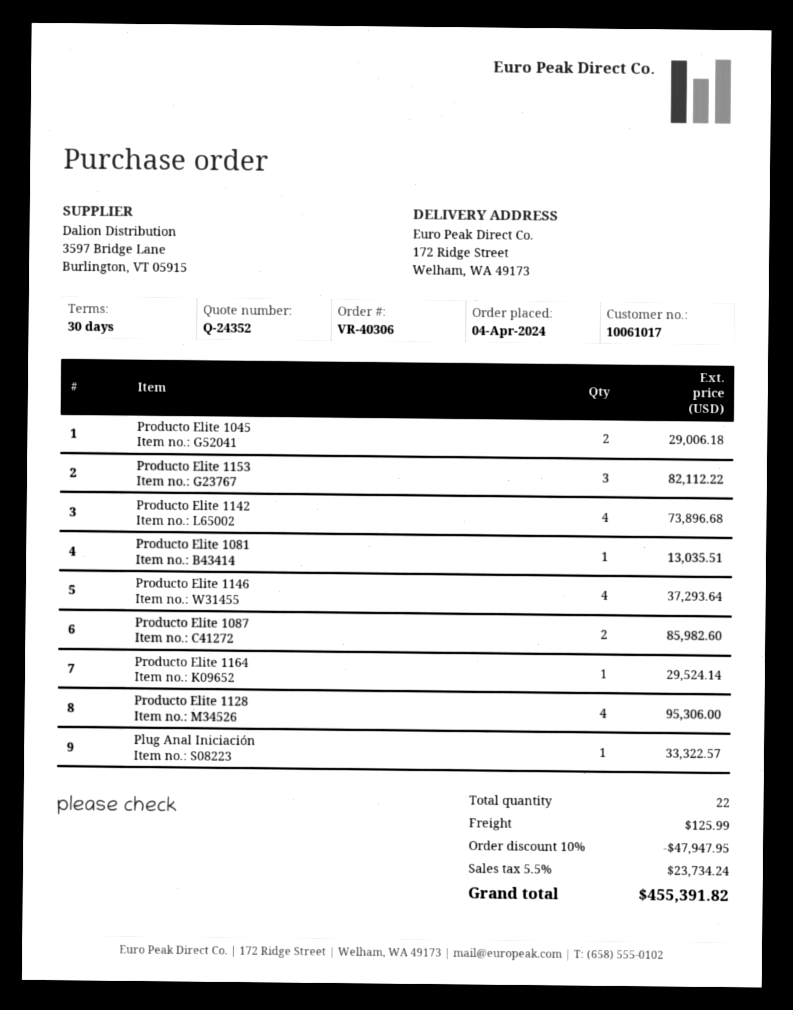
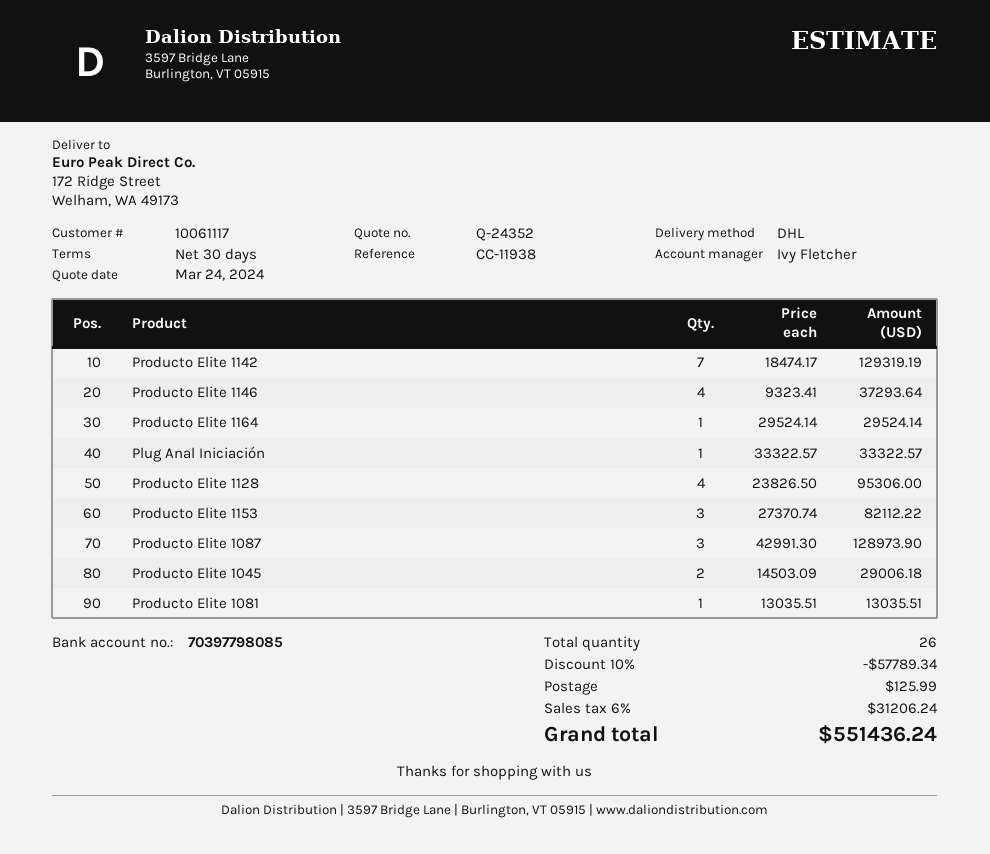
customer number: 10061017 -> 10061117
Producto Elite 1142: 4 for 73896.68 -> 7 for 129319.19
Producto Elite 1087: 2 for 85982.60 -> 3 for 128973.90
total quantity: 22 -> 26
discount: 10% = 47947.95 -> 10% = 57789.34
tax: 5.5% = 23734.24 -> 6% = 31206.24
total: 455391.82 -> 551436.24

